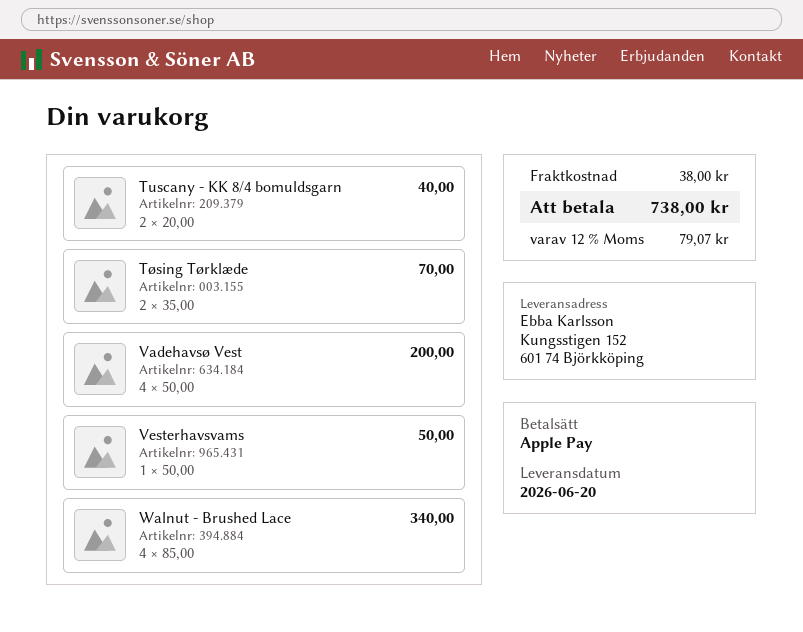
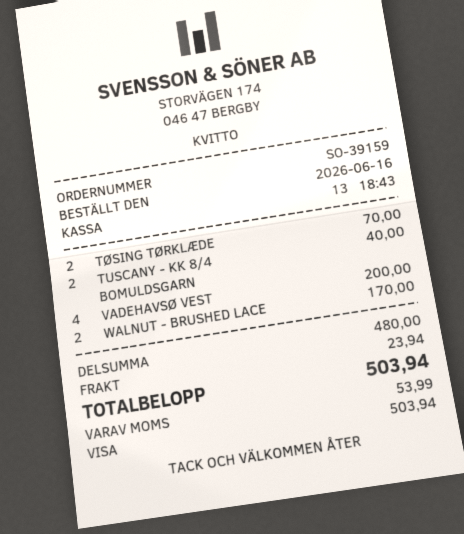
payment method: Apple Pay -> Visa
Vesterhavsvams: 1 for 50.00 -> none
Walnut - Brushed Lace: 4 for 340.00 -> 2 for 170.00
shipping: 38.00 -> 23.94
tax: 79.07 -> 53.99
total: 738.00 -> 503.94

